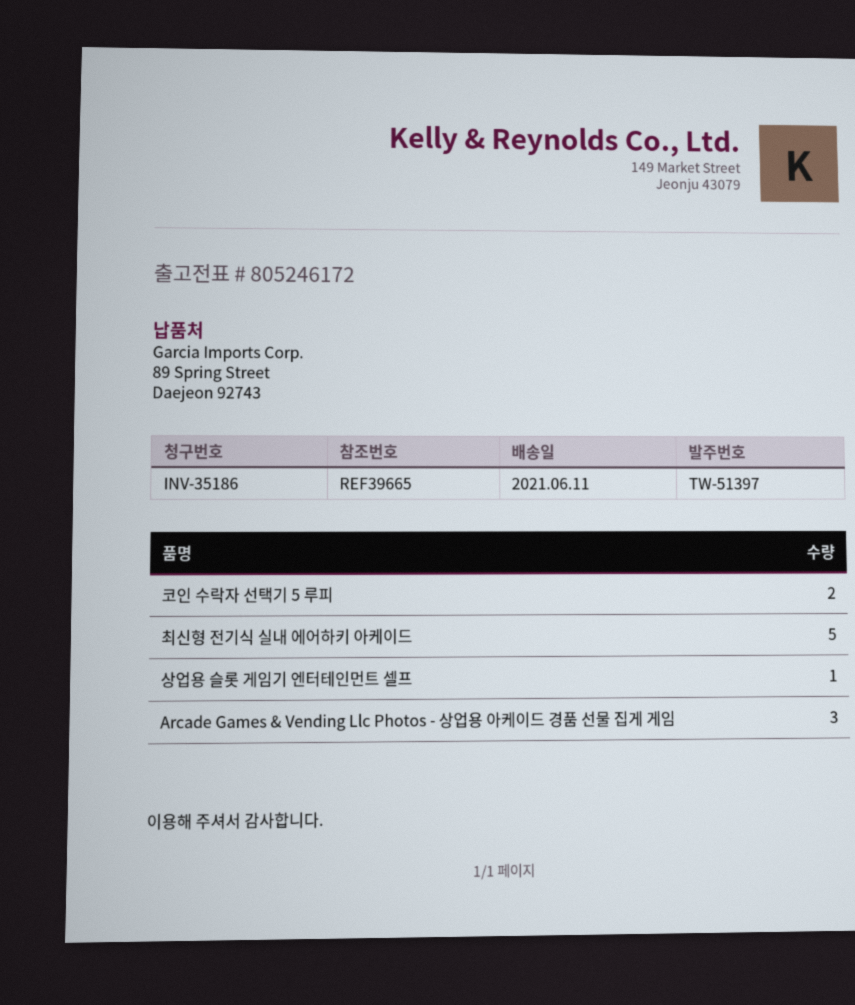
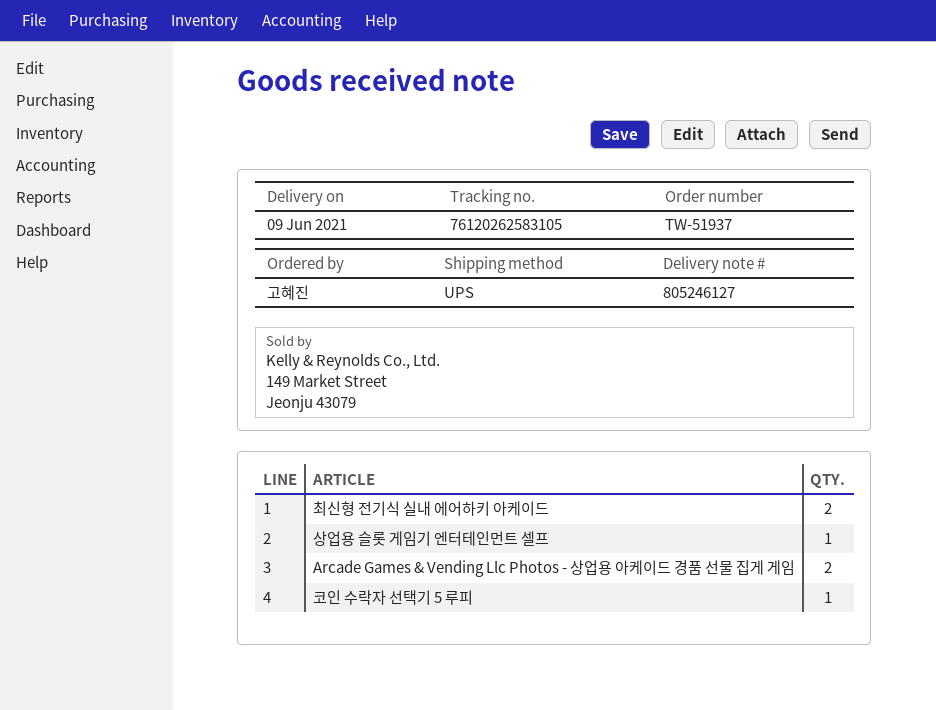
order number: TW-51397 -> TW-51937
delivery note number: 805246172 -> 805246127
delivery date: 2021-06-11 -> 2021-06-09
코인 수락자 선택기 5 루피: 2 -> 1
최신형 전기식 실내 에어하키 아케이드: 5 -> 2
Arcade Games & Vending Llc Photos - 상업용 아케이드 경품 선물 집게 게임: 3 -> 2

